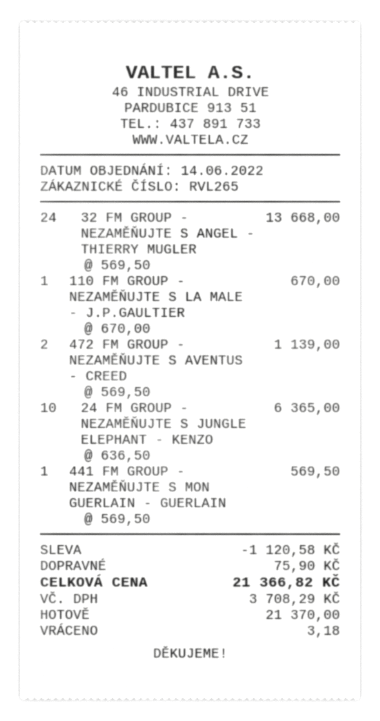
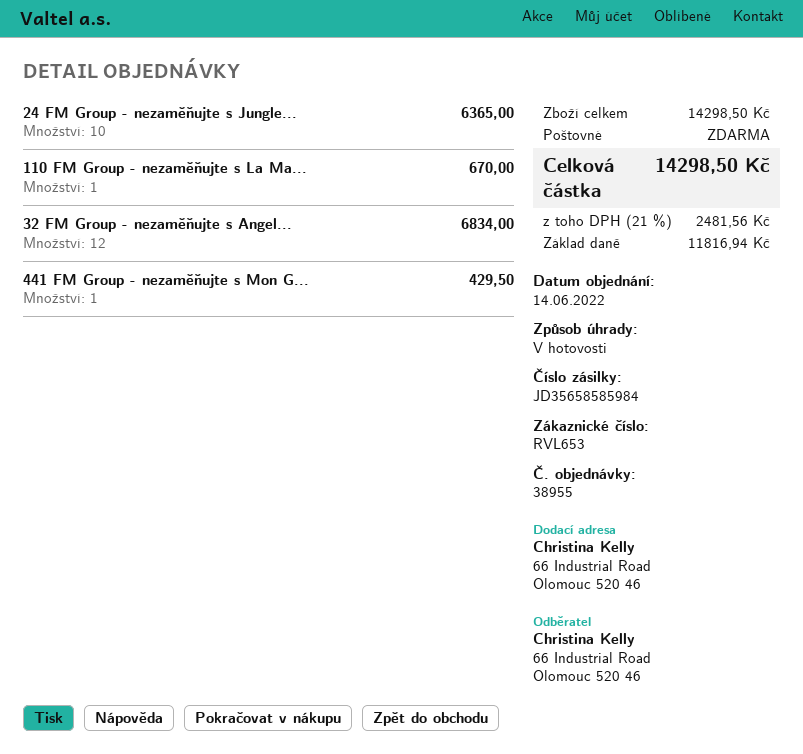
customer number: RVL265 -> RVL653
32 FM GROUP - NEZAMĚŇUJTE S ANGEL - THIERRY MUGLER: 24 for 13668.00 -> 12 for 6834.00
472 FM GROUP - NEZAMĚŇUJTE S AVENTUS - CREED: 2 for 1139.00 -> none
441 FM GROUP - NEZAMĚŇUJTE S MON GUERLAIN - GUERLAIN: 1 for 569.50 -> 1 for 429.50
discount: 1120.58 -> none
shipping: 75.90 -> 0.00
tax: 3708.29 -> 2481.56
total: 21366.82 -> 14298.50

